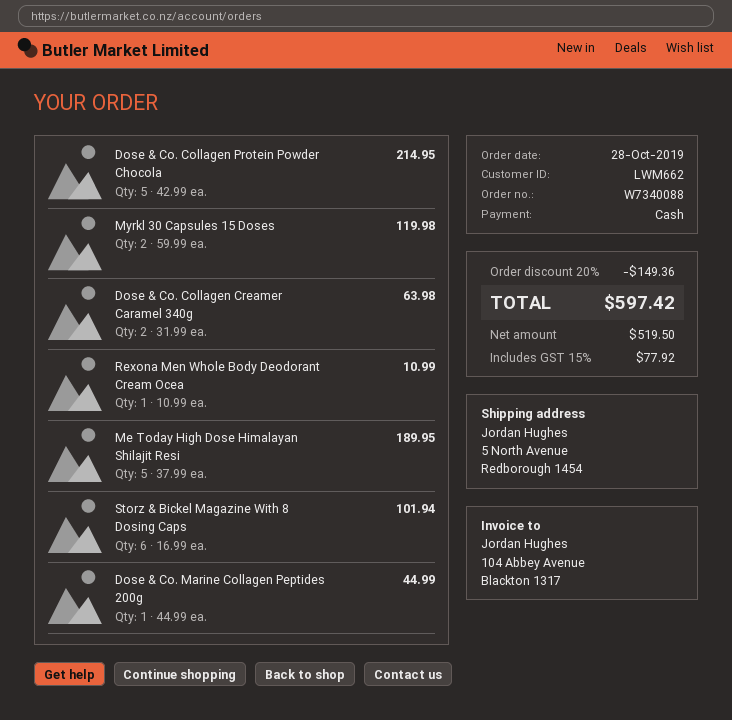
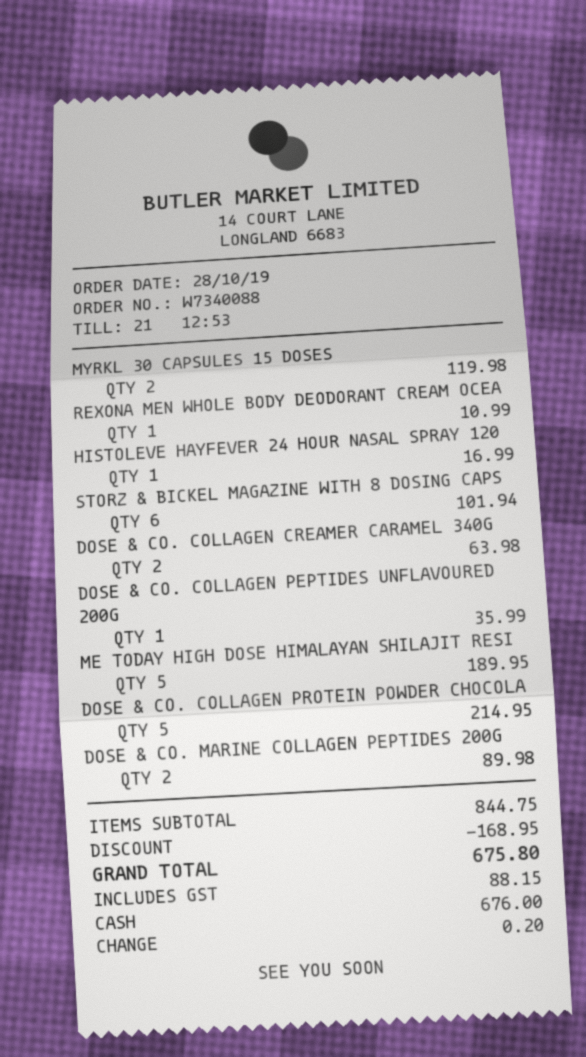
Dose & Co. Marine Collagen Peptides 200g: 1 for 44.99 -> 2 for 89.98
HISTOLEVE HAYFEVER 24 HOUR NASAL SPRAY 120: none -> 1 for 16.99
DOSE & CO. COLLAGEN PEPTIDES UNFLAVOURED 200G: none -> 1 for 35.99
discount: 149.36 -> 168.95
tax: 77.92 -> 88.15
total: 597.42 -> 675.80

